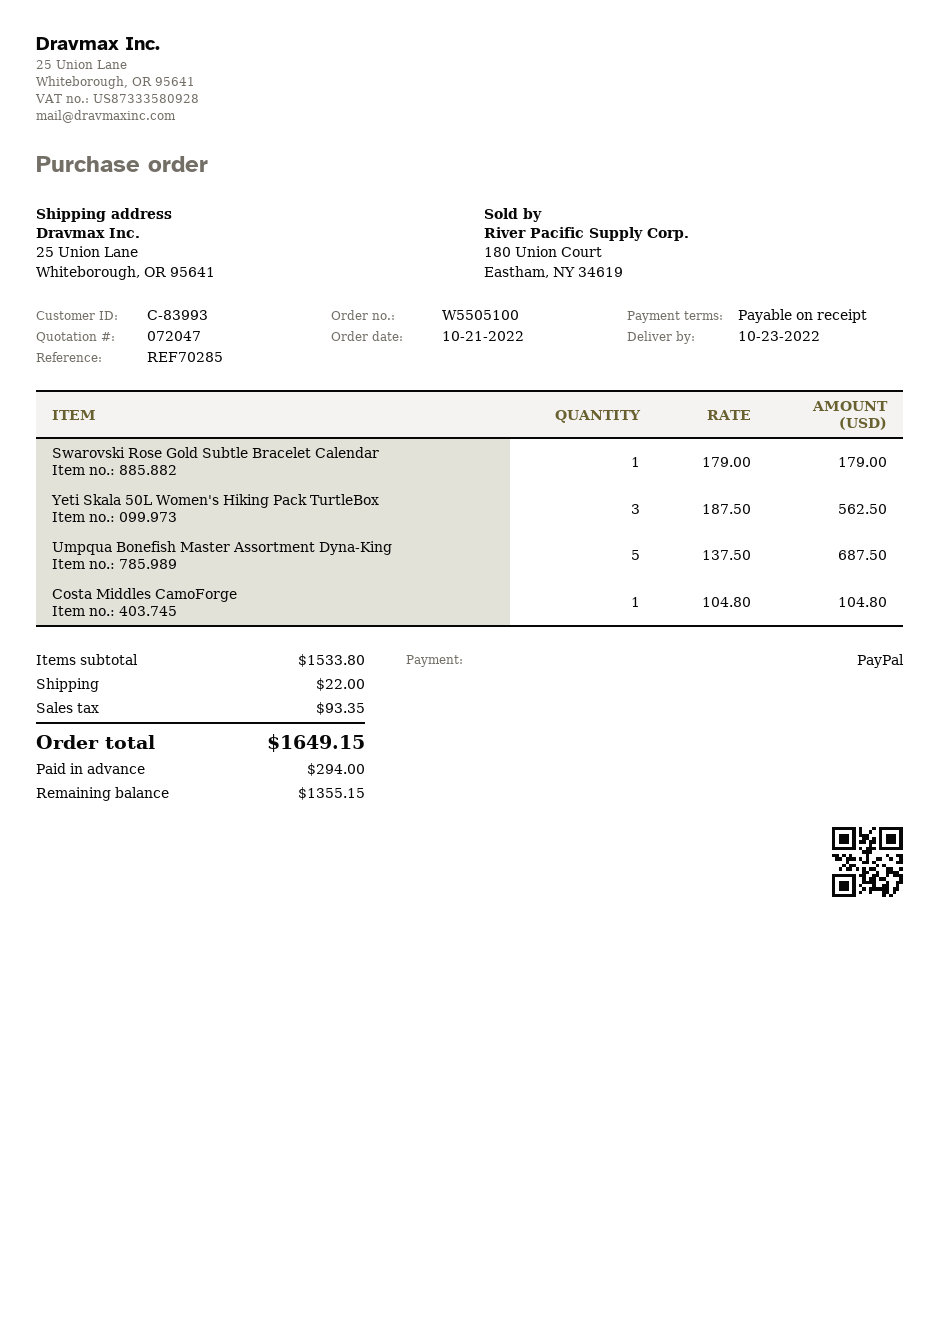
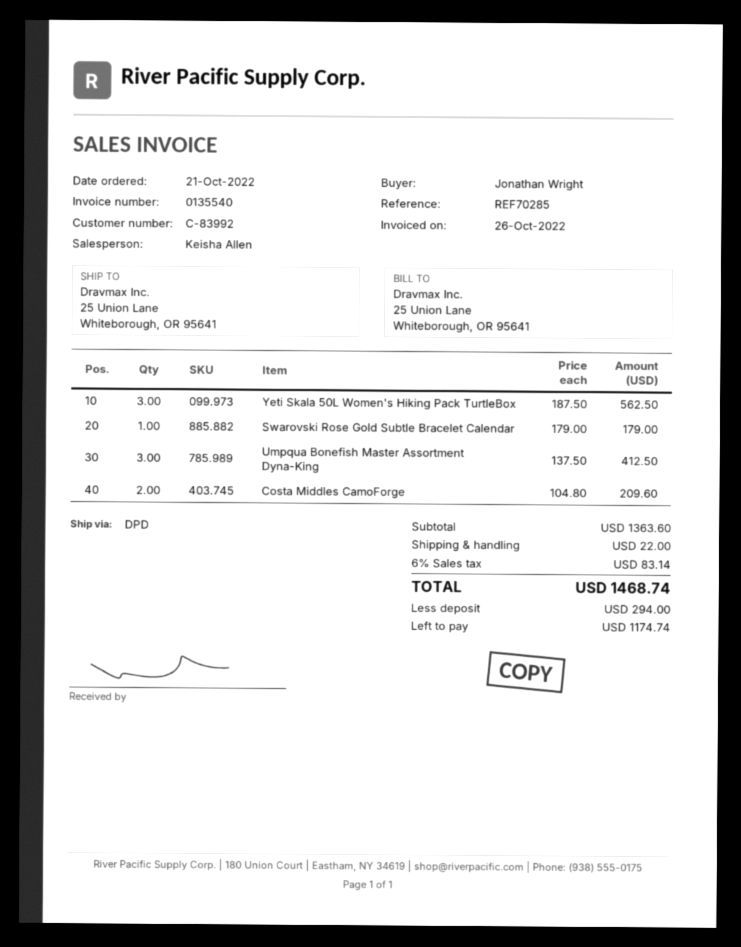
customer number: C-83993 -> C-83992
Umpqua Bonefish Master Assortment Dyna-King: 5 x 137.50 = 687.50 -> 3 x 137.50 = 412.50
Costa Middles CamoForge: 1 x 104.80 = 104.80 -> 2 x 104.80 = 209.60
subtotal: 1533.80 -> 1363.60
tax: 93.35 -> 83.14
total: 1649.15 -> 1468.74
balance: 1355.15 -> 1174.74

